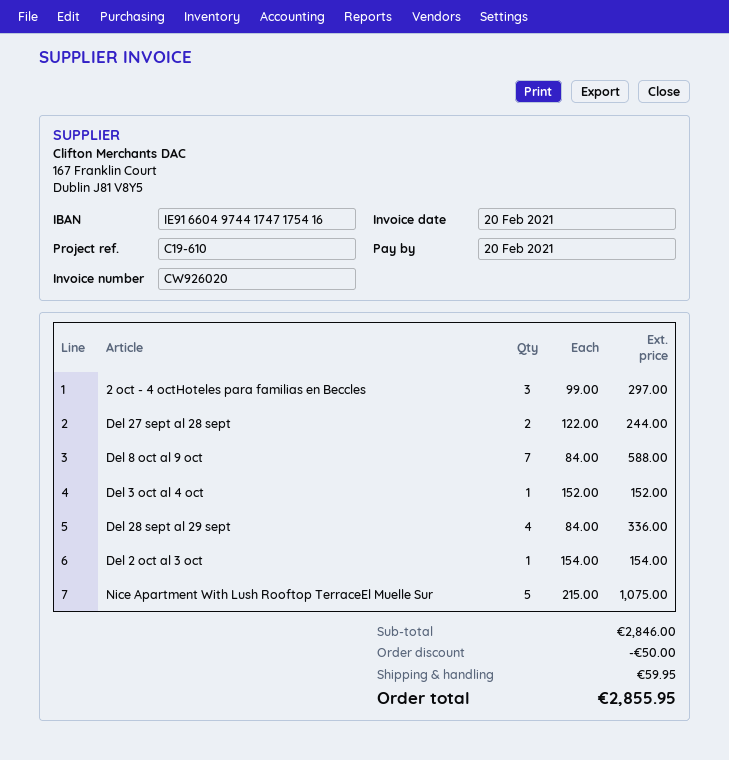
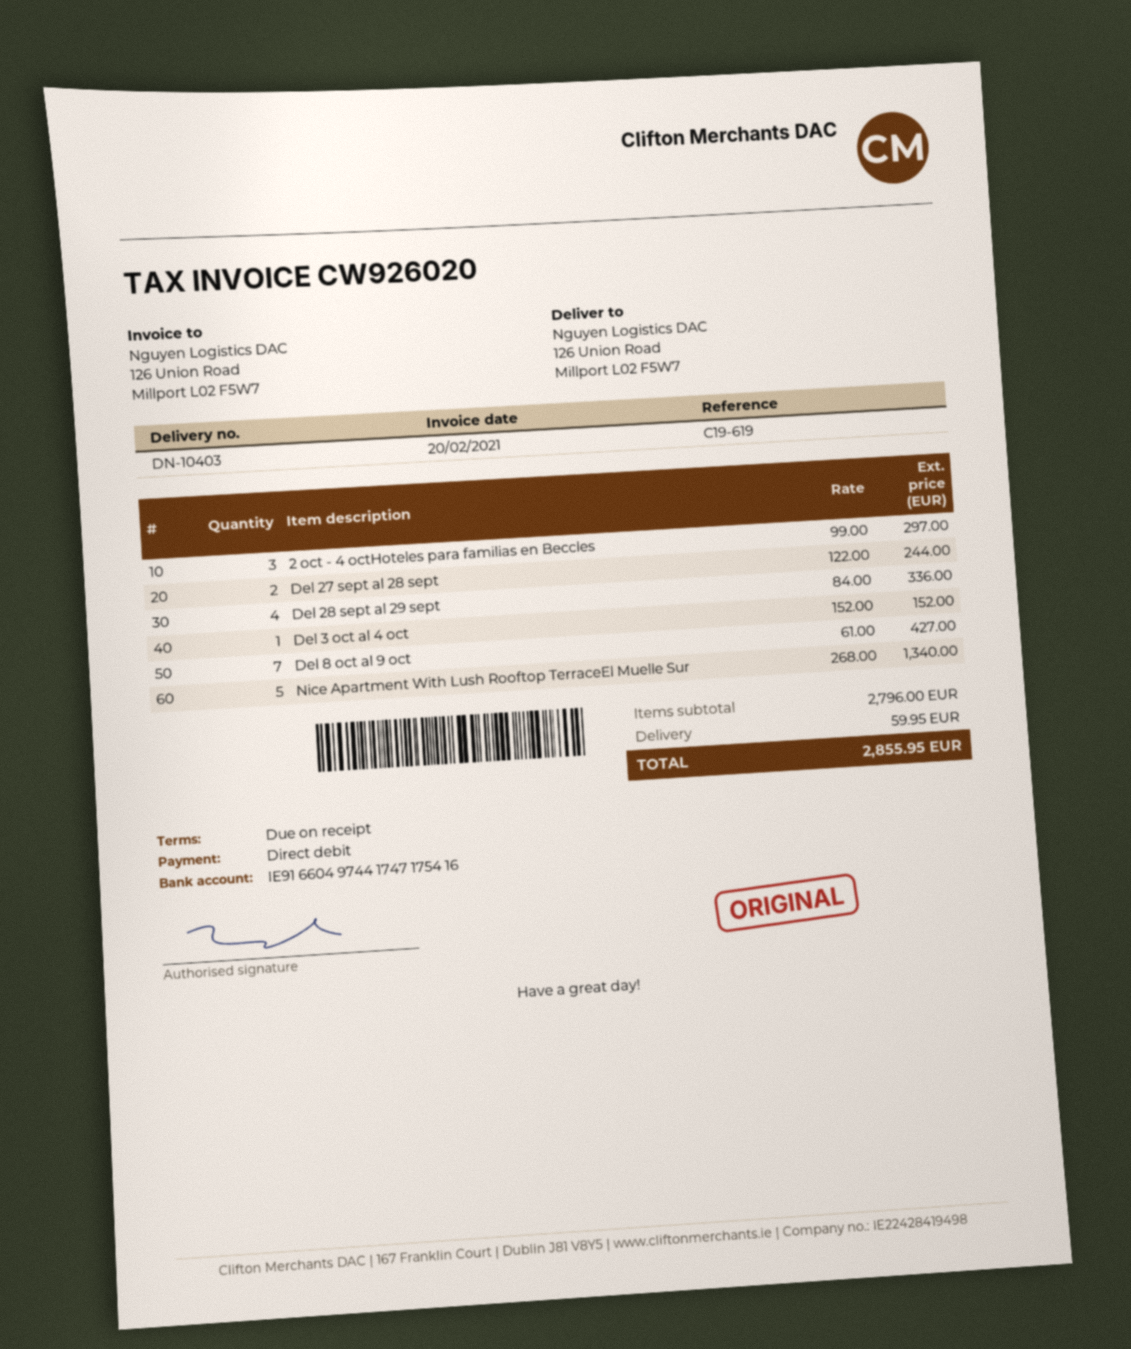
reference: C19-610 -> C19-619
Del 8 oct al 9 oct: 7 x 84.00 = 588.00 -> 7 x 61.00 = 427.00
Del 2 oct al 3 oct: 1 x 154.00 = 154.00 -> none
Nice Apartment With Lush Rooftop TerraceEl Muelle Sur: 5 x 215.00 = 1075.00 -> 5 x 268.00 = 1340.00
subtotal: 2846.00 -> 2796.00
discount: 50.00 -> none

